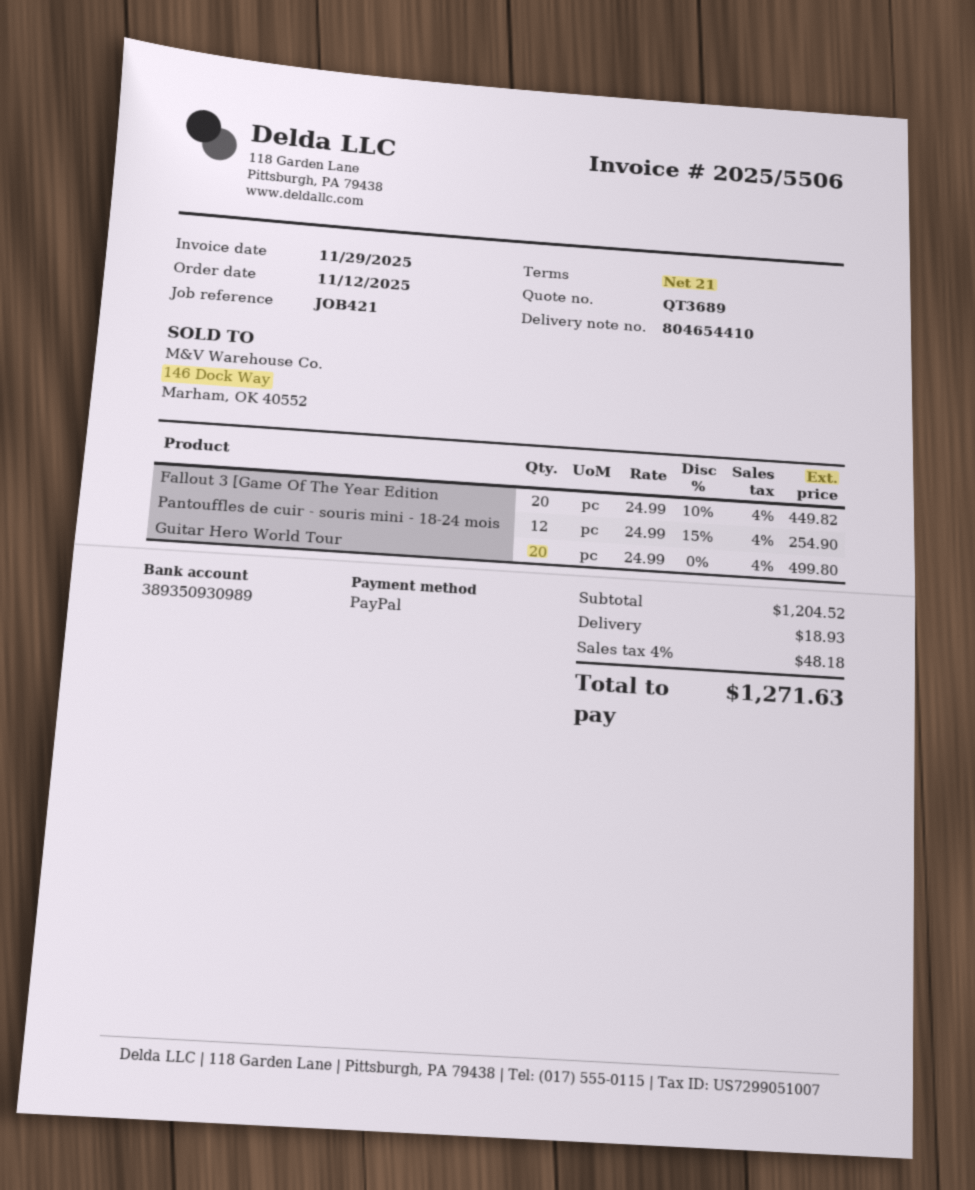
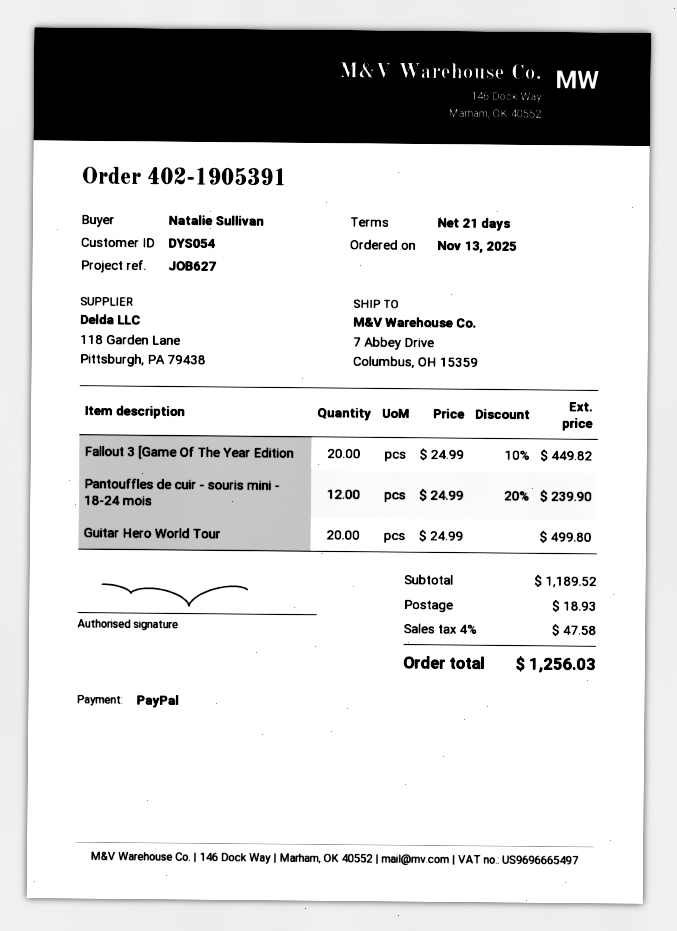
order date: 2025-11-12 -> 2025-11-13
reference: JOB421 -> JOB627
Pantouffles de cuir - souris mini - 18-24 mois: 12 x 24.99 - 15% = 254.90 -> 12 x 24.99 - 20% = 239.90
subtotal: 1204.52 -> 1189.52
tax: 4% = 48.18 -> 4% = 47.58
total: 1271.63 -> 1256.03

